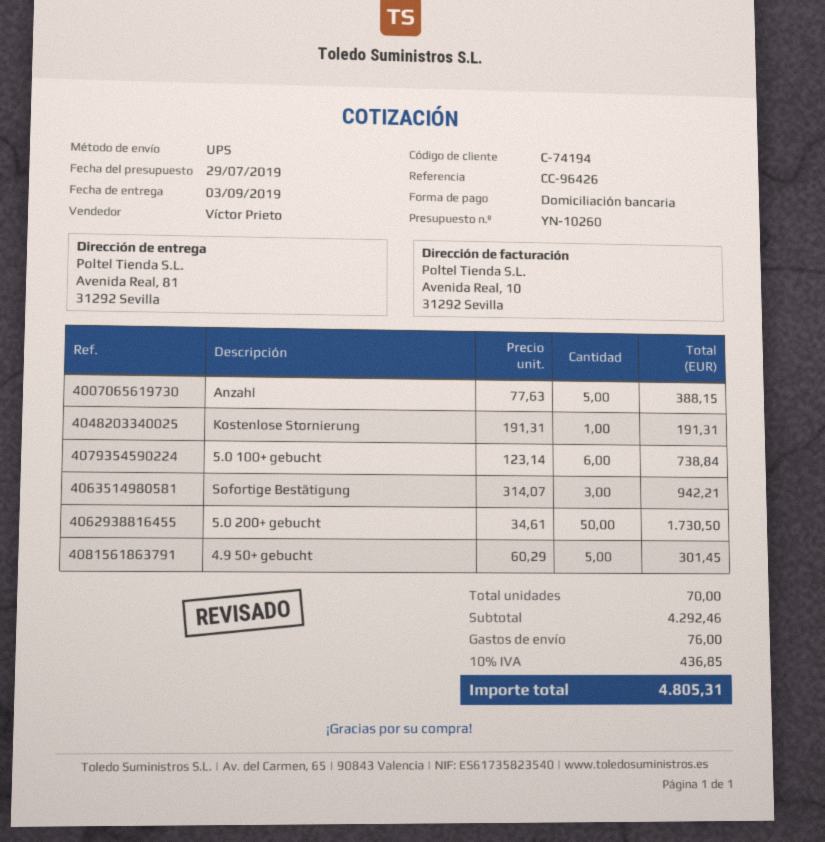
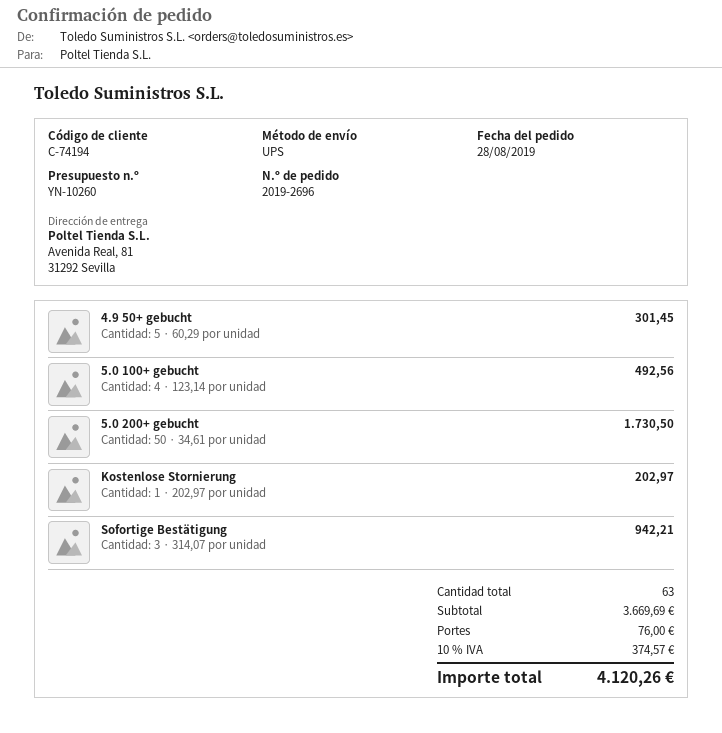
Anzahl: 5 x 77.63 = 388.15 -> none
Kostenlose Stornierung: 1 x 191.31 = 191.31 -> 1 x 202.97 = 202.97
5.0 100+ gebucht: 6 x 123.14 = 738.84 -> 4 x 123.14 = 492.56
total quantity: 70 -> 63
subtotal: 4292.46 -> 3669.69
tax: 10% = 436.85 -> 10% = 374.57
total: 4805.31 -> 4120.26

